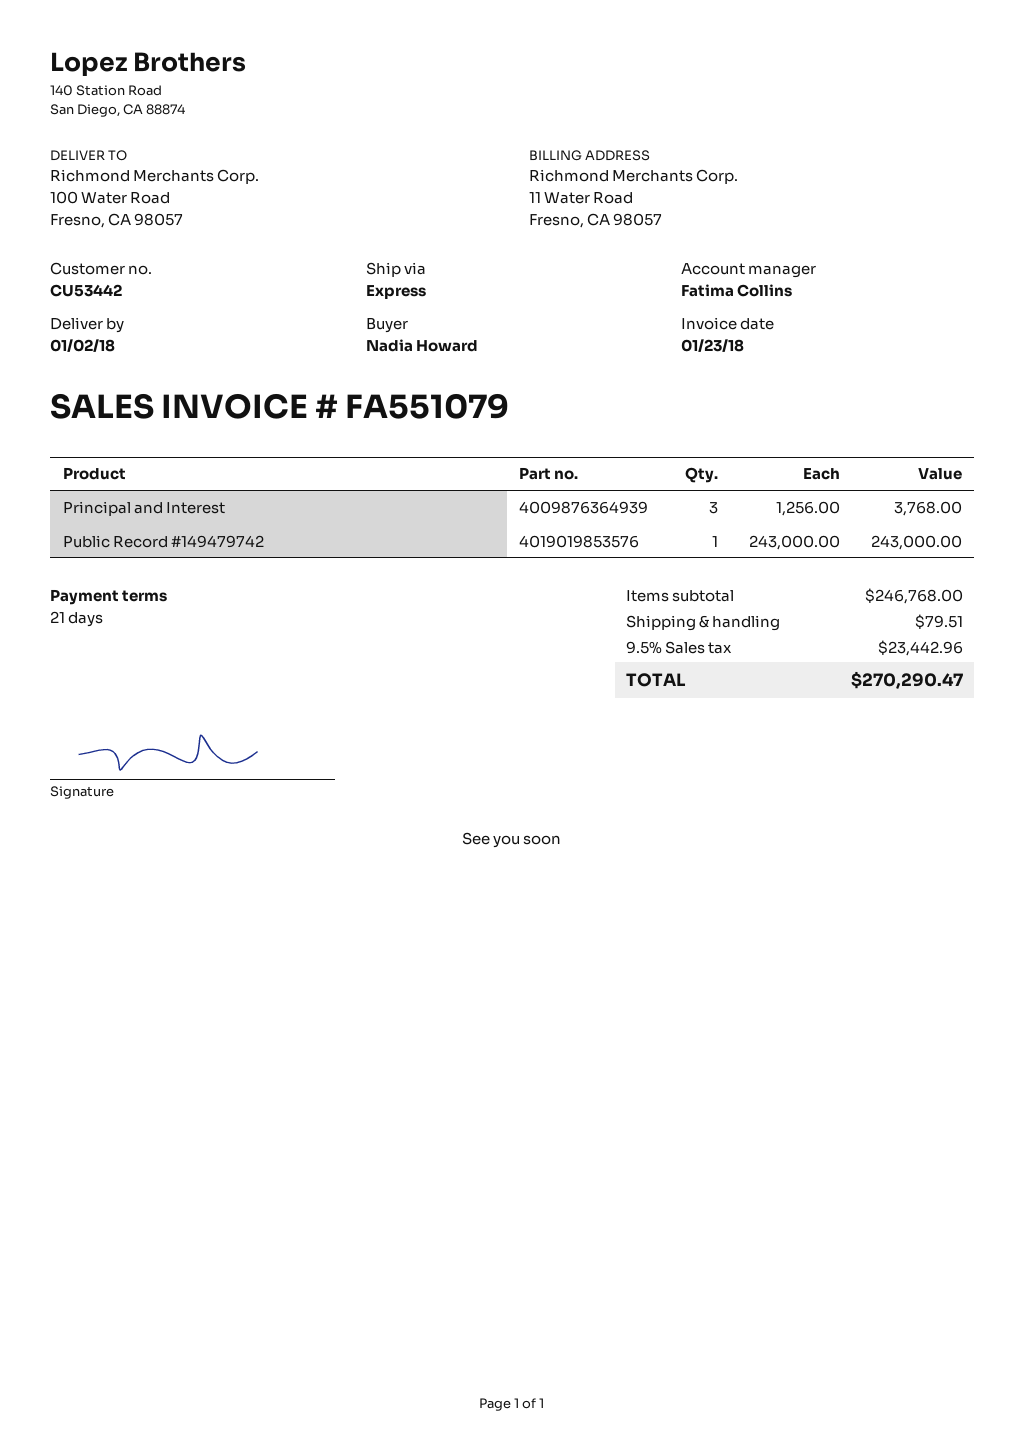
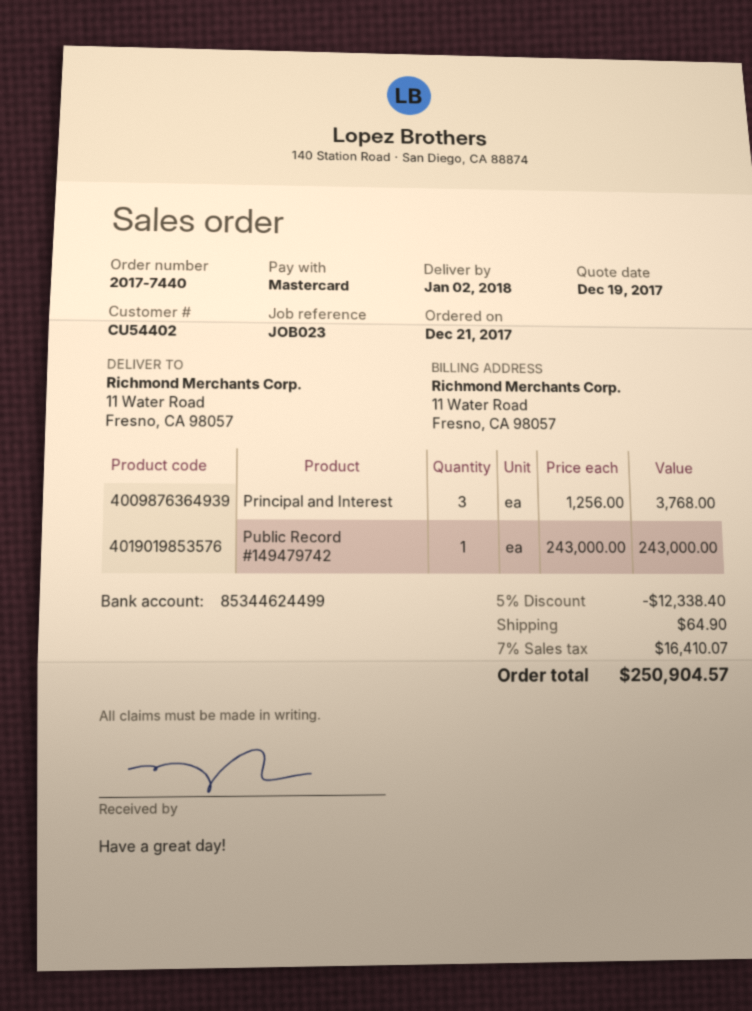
customer number: CU53442 -> CU54402
ship to: 100 Water Road, Fresno, CA 98057 -> 11 Water Road, Fresno, CA 98057
discount: none -> 5% = 12338.40
shipping: 79.51 -> 64.90
tax: 9.5% = 23442.96 -> 7% = 16410.07
total: 270290.47 -> 250904.57

